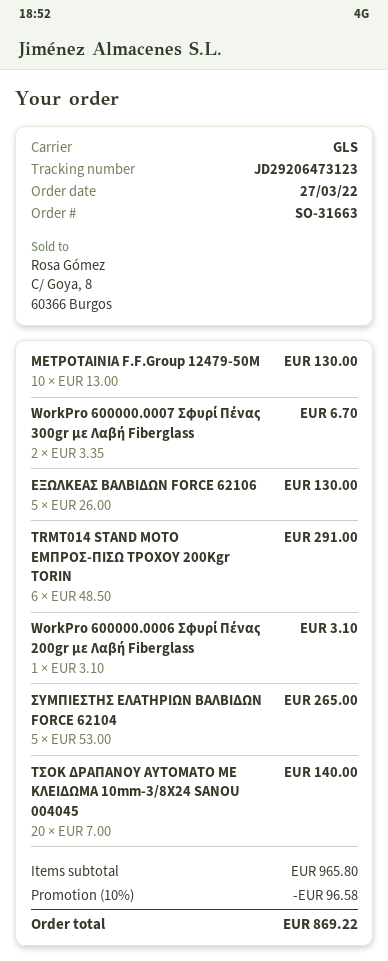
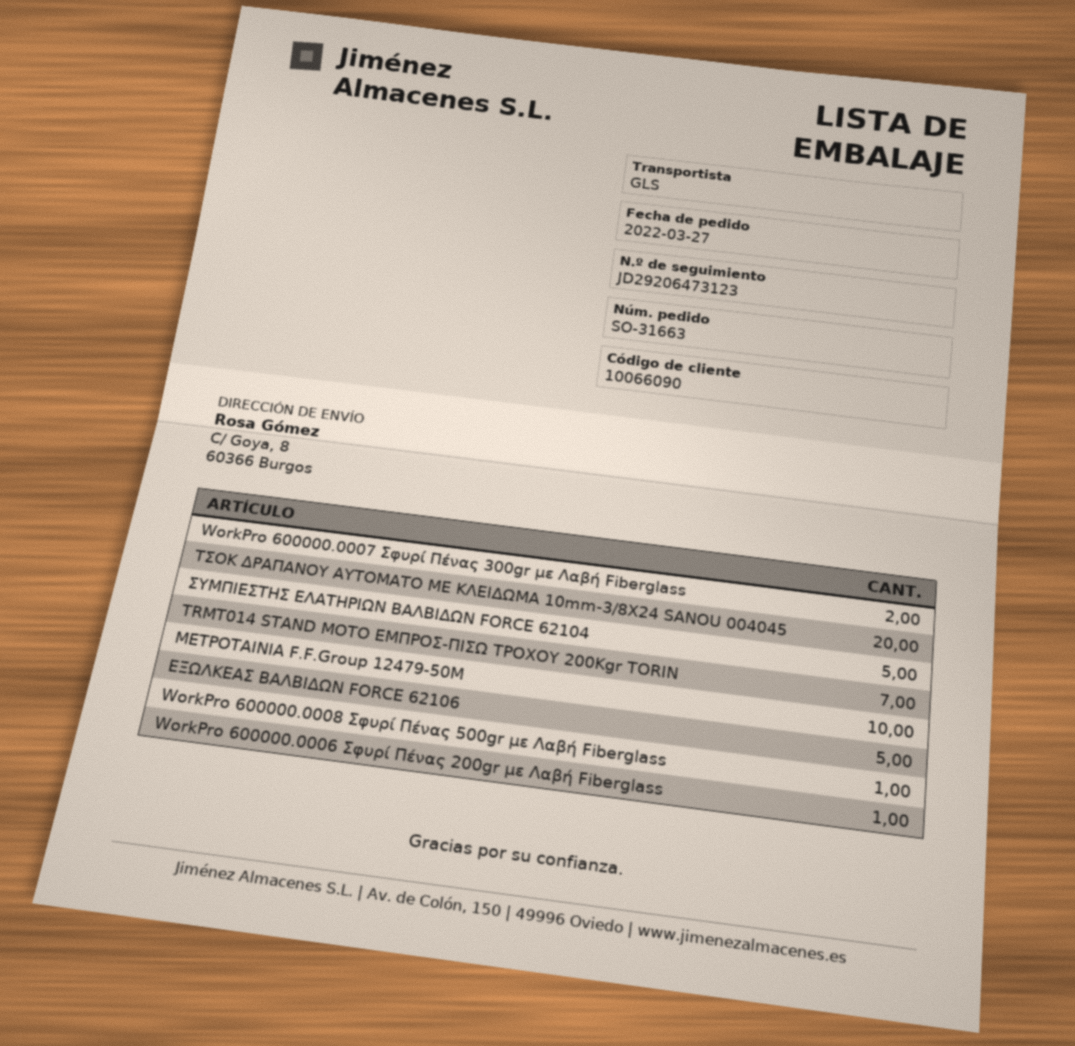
TRMT014 STAND MOTO ΕΜΠΡΟΣ-ΠΙΣΩ ΤΡΟΧΟΥ 200Kgr TORIN: 6 -> 7
WorkPro 600000.0008 Σφυρί Πένας 500gr με Λαβή Fiberglass: none -> 1

